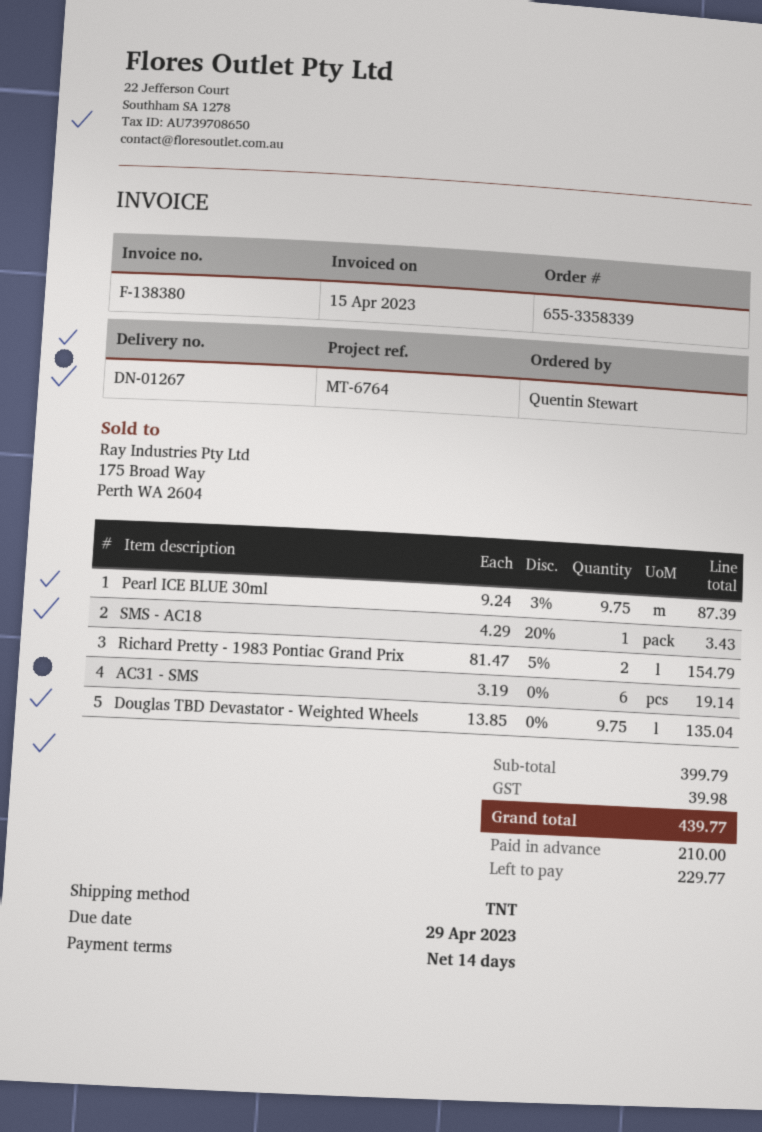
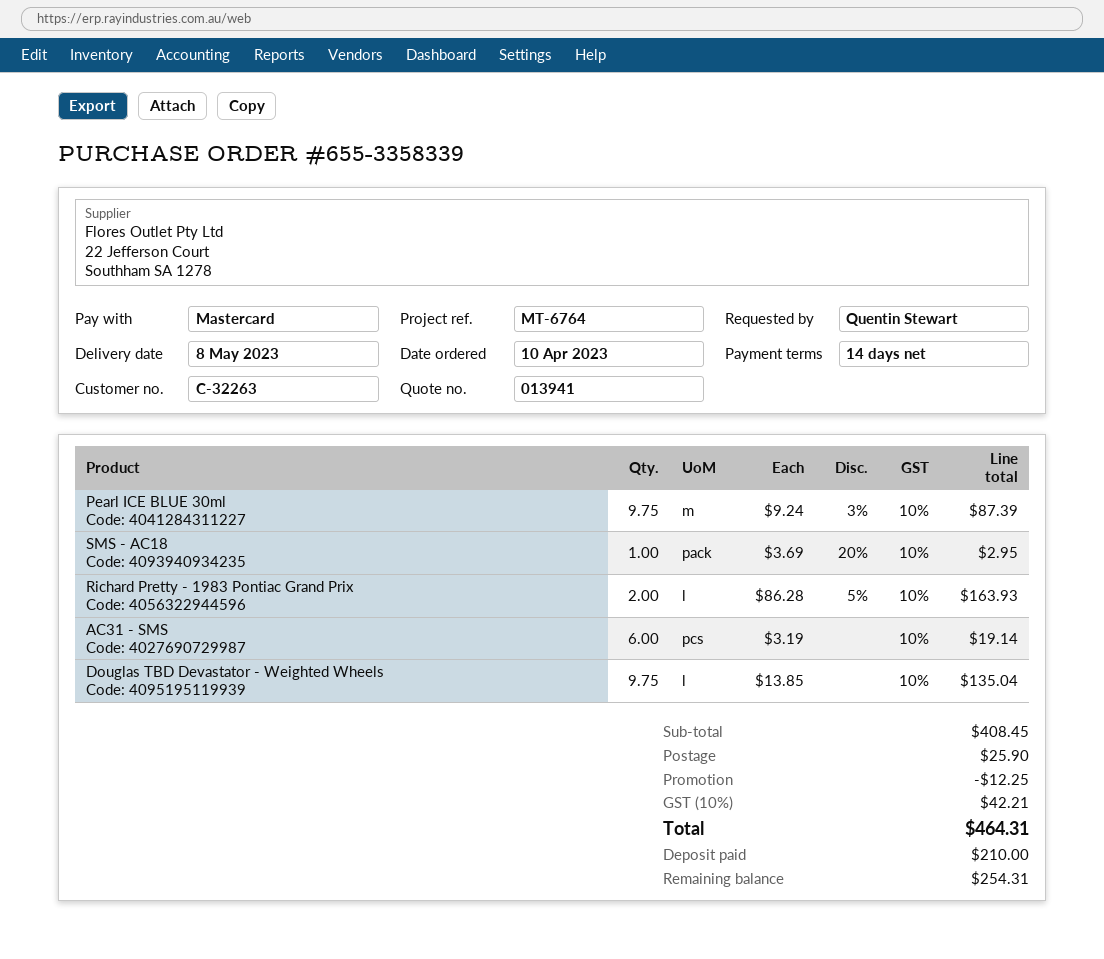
SMS - AC18: 1 x 4.29 - 20% = 3.43 -> 1 x 3.69 - 20% = 2.95
Richard Pretty - 1983 Pontiac Grand Prix: 2 x 81.47 - 5% = 154.79 -> 2 x 86.28 - 5% = 163.93
subtotal: 399.79 -> 408.45
discount: none -> 12.25
shipping: none -> 25.90
tax: 39.98 -> 42.21
total: 439.77 -> 464.31
balance: 229.77 -> 254.31

